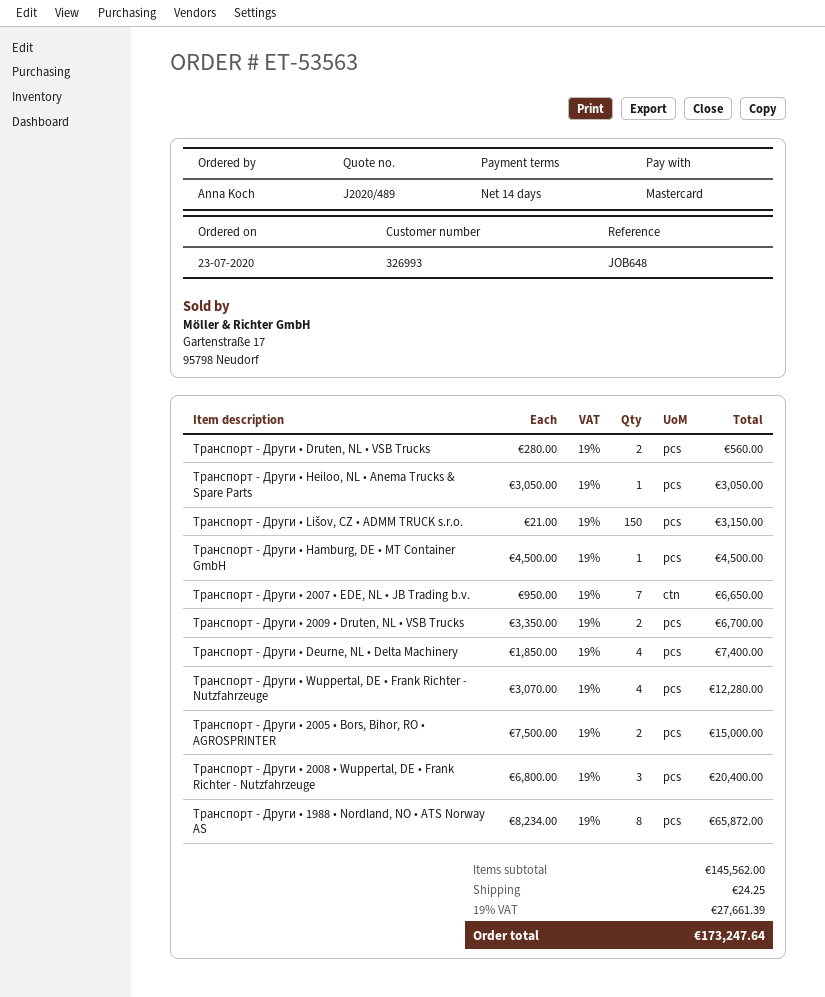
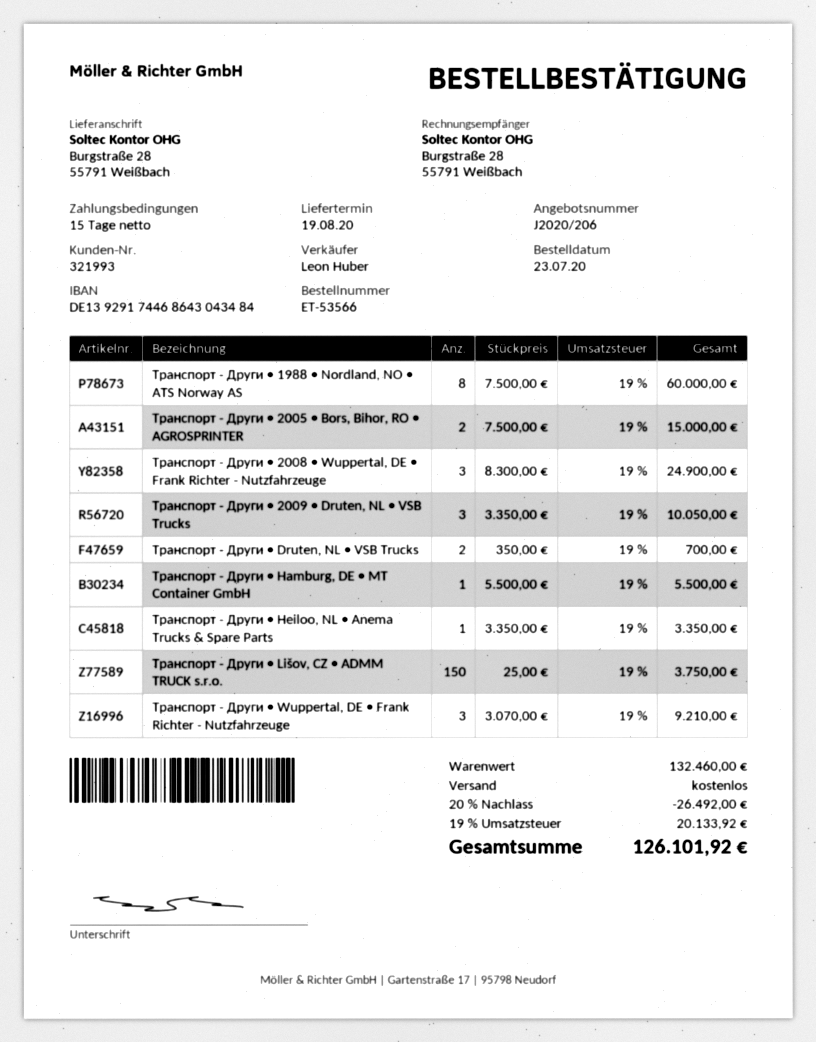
quote number: J2020/489 -> J2020/206
order number: ET-53563 -> ET-53566
payment terms: 14 days -> 15 days
customer number: 326993 -> 321993
Транспорт - Други • Druten, NL • VSB Trucks: 2 x 280.00 = 560.00 -> 2 x 350.00 = 700.00
Транспорт - Други • Heiloo, NL • Anema Trucks & Spare Parts: 1 x 3050.00 = 3050.00 -> 1 x 3350.00 = 3350.00
Транспорт - Други • Lišov, CZ • ADMM TRUCK s.r.o.: 150 x 21.00 = 3150.00 -> 150 x 25.00 = 3750.00
Транспорт - Други • Hamburg, DE • MT Container GmbH: 1 x 4500.00 = 4500.00 -> 1 x 5500.00 = 5500.00
Транспорт - Други • 2007 • EDE, NL • JB Trading b.v.: 7 x 950.00 = 6650.00 -> none
Транспорт - Други • 2009 • Druten, NL • VSB Trucks: 2 x 3350.00 = 6700.00 -> 3 x 3350.00 = 10050.00
Транспорт - Други • Deurne, NL • Delta Machinery: 4 x 1850.00 = 7400.00 -> none
Транспорт - Други • Wuppertal, DE • Frank Richter - Nutzfahrzeuge: 4 x 3070.00 = 12280.00 -> 3 x 3070.00 = 9210.00
Транспорт - Други • 2008 • Wuppertal, DE • Frank Richter - Nutzfahrzeuge: 3 x 6800.00 = 20400.00 -> 3 x 8300.00 = 24900.00
Транспорт - Други • 1988 • Nordland, NO • ATS Norway AS: 8 x 8234.00 = 65872.00 -> 8 x 7500.00 = 60000.00
subtotal: 145562.00 -> 132460.00
discount: none -> 20% = 26492.00
shipping: 24.25 -> 0.00
tax: 19% = 27661.39 -> 19% = 20133.92
total: 173247.64 -> 126101.92

